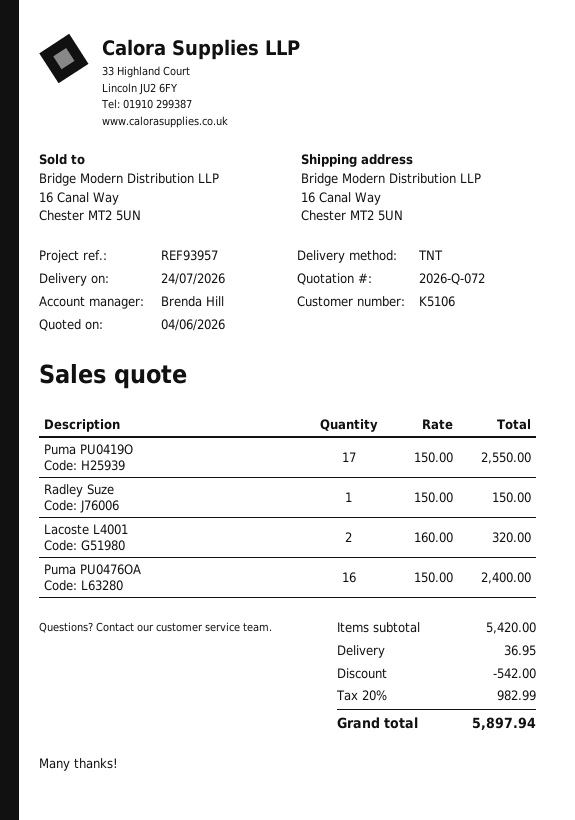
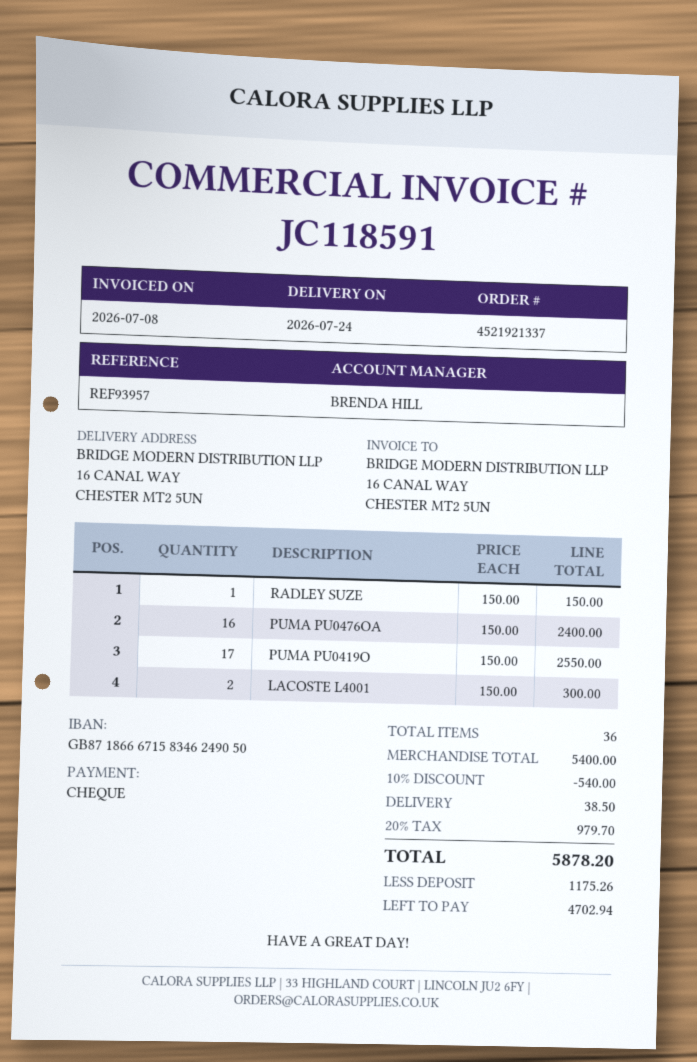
Lacoste L4001: 2 x 160.00 = 320.00 -> 2 x 150.00 = 300.00
subtotal: 5420.00 -> 5400.00
discount: 542.00 -> 540.00
shipping: 36.95 -> 38.50
tax: 20% = 982.99 -> 20% = 979.70
total: 5897.94 -> 5878.20

